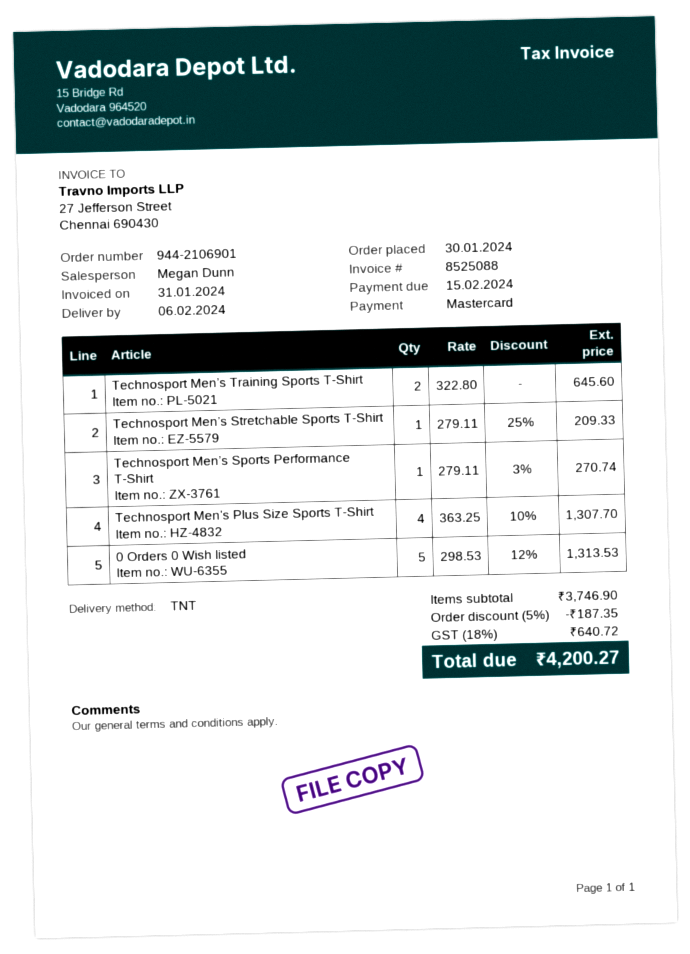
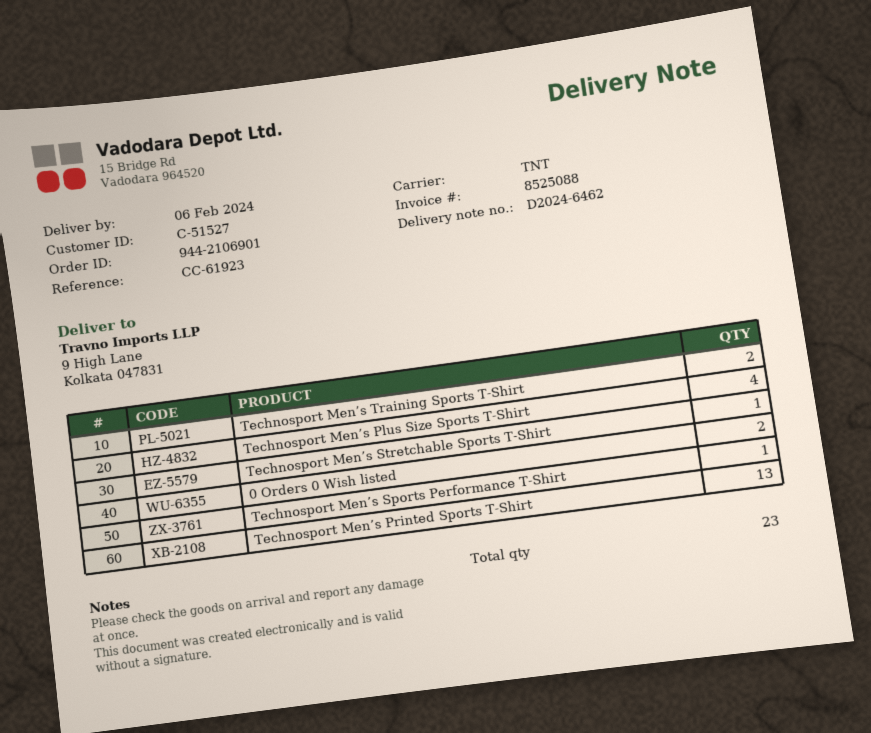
0 Orders 0 Wish listed: 5 -> 2
Technosport Men’s Printed Sports T-Shirt: none -> 13

